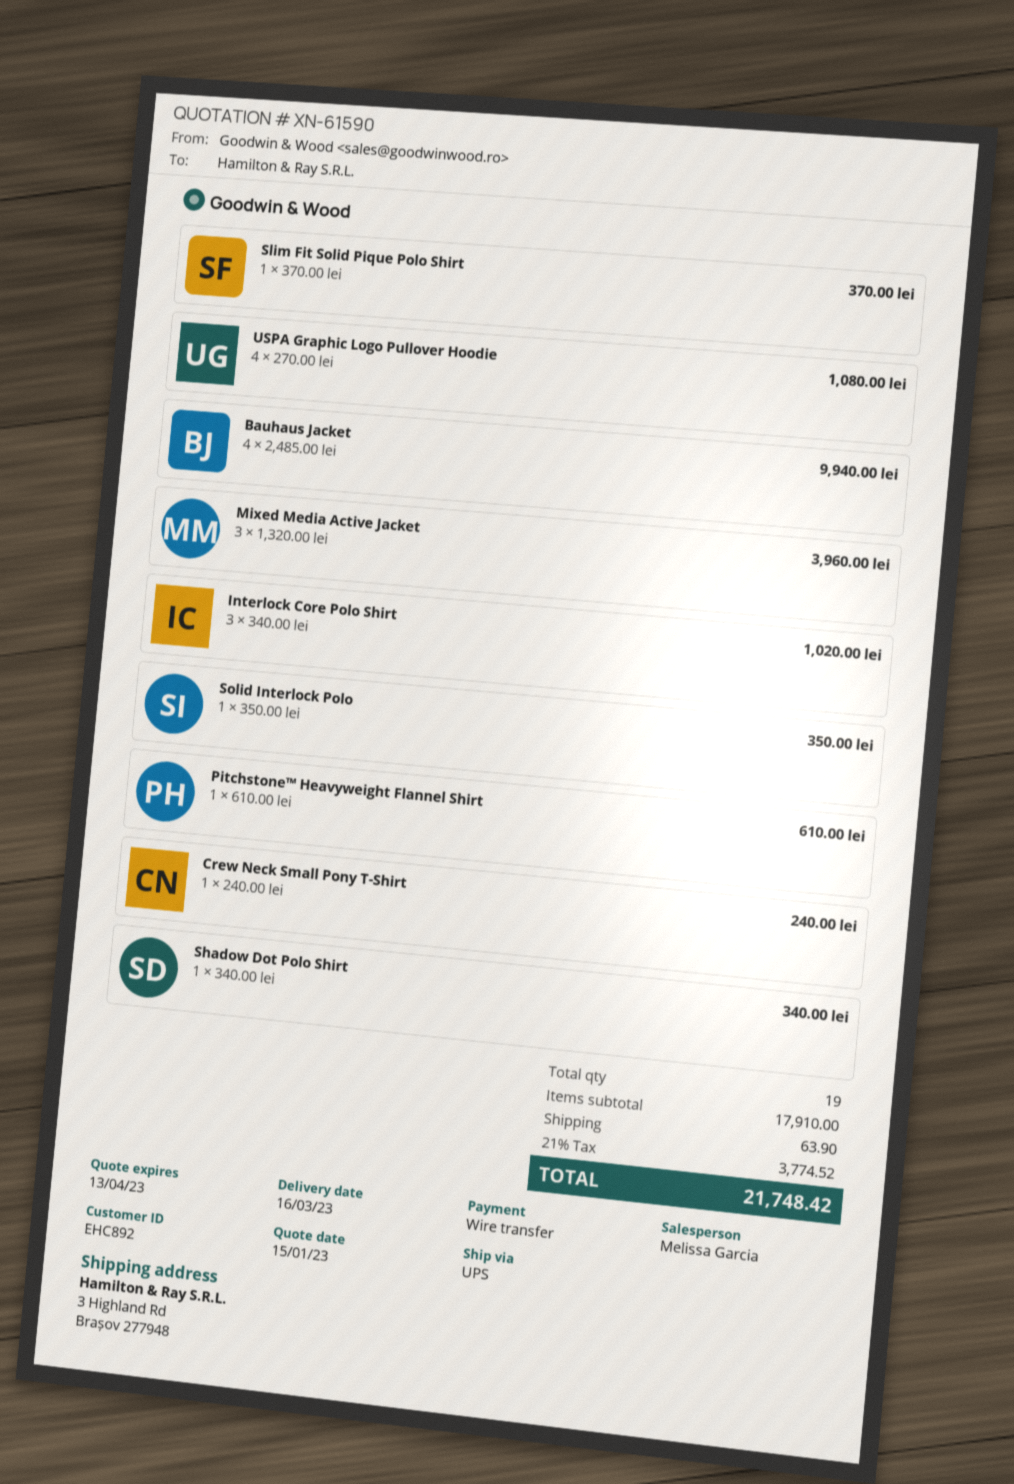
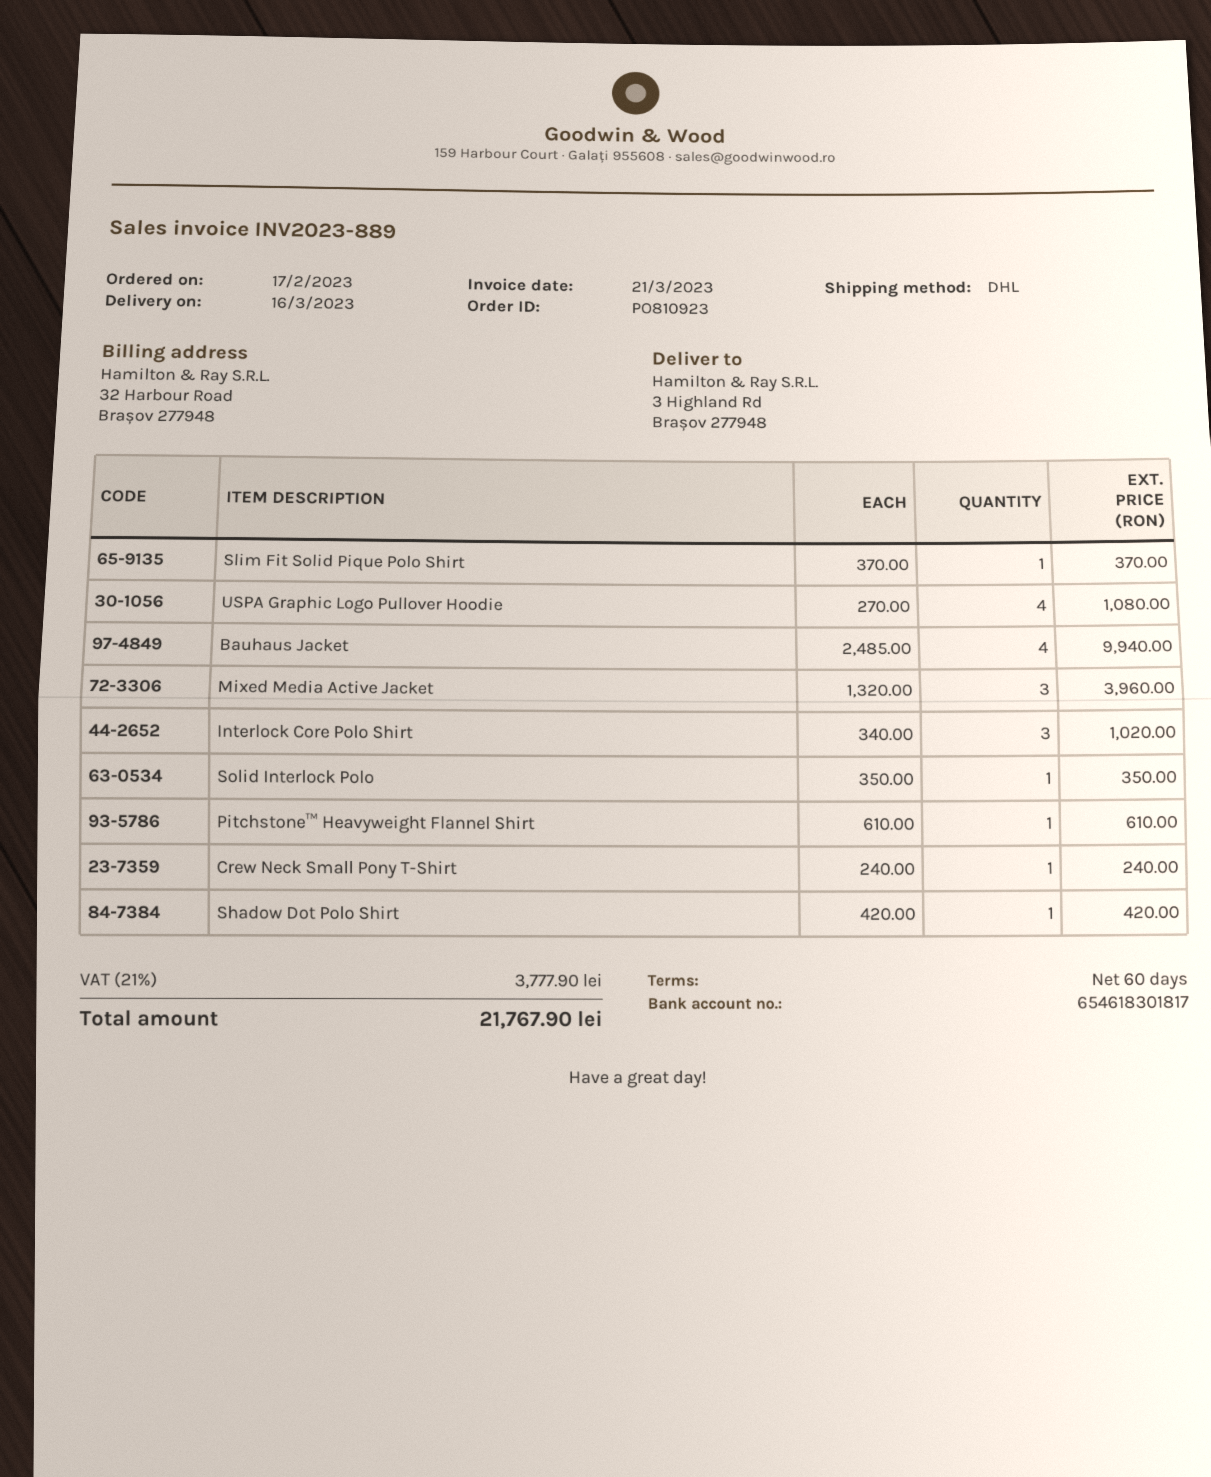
shipping method: UPS -> DHL
Shadow Dot Polo Shirt: 1 x 340.00 = 340.00 -> 1 x 420.00 = 420.00
shipping: 63.90 -> none
tax: 21% = 3774.52 -> 21% = 3777.90
total: 21748.42 -> 21767.90

